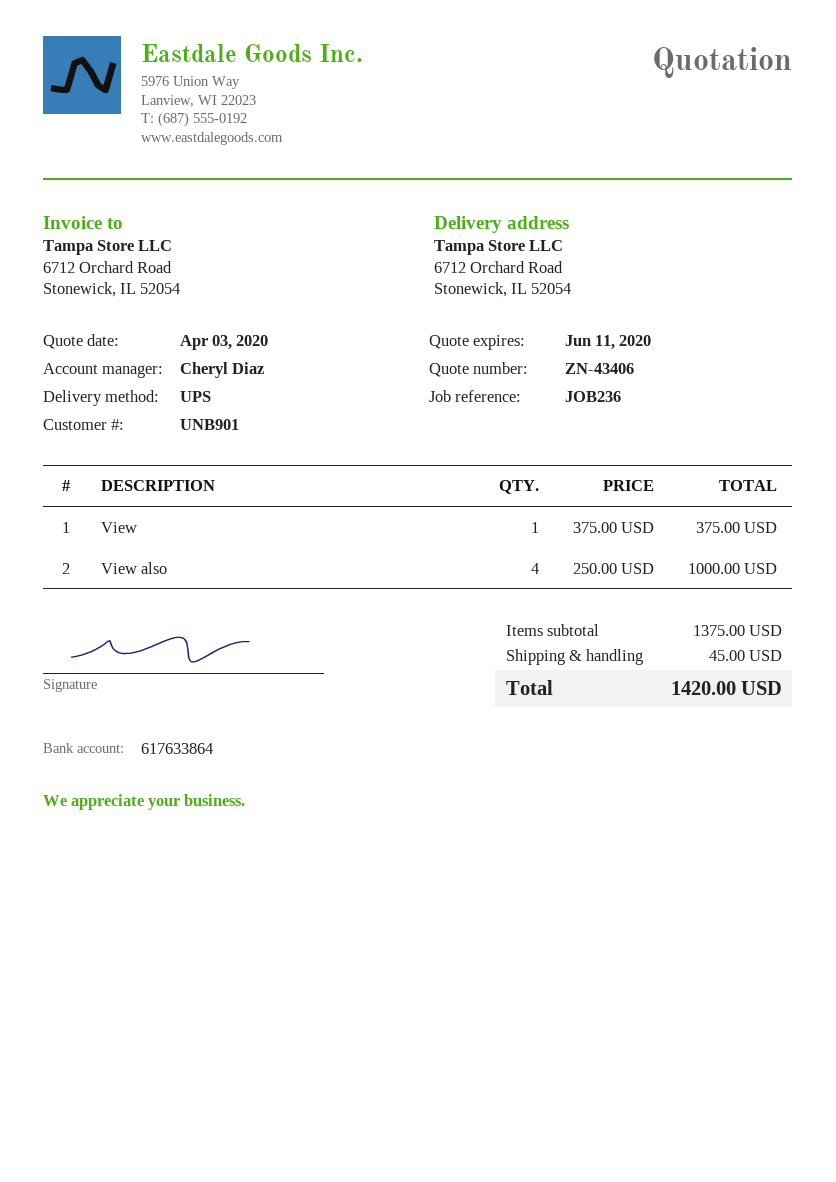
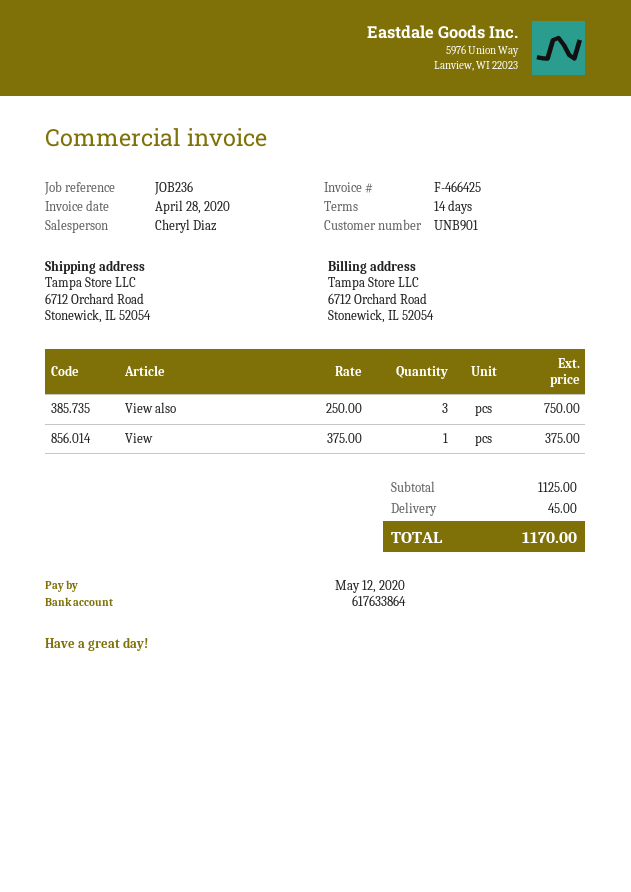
View also: 4 x 250.00 = 1000.00 -> 3 x 250.00 = 750.00
subtotal: 1375.00 -> 1125.00
total: 1420.00 -> 1170.00

